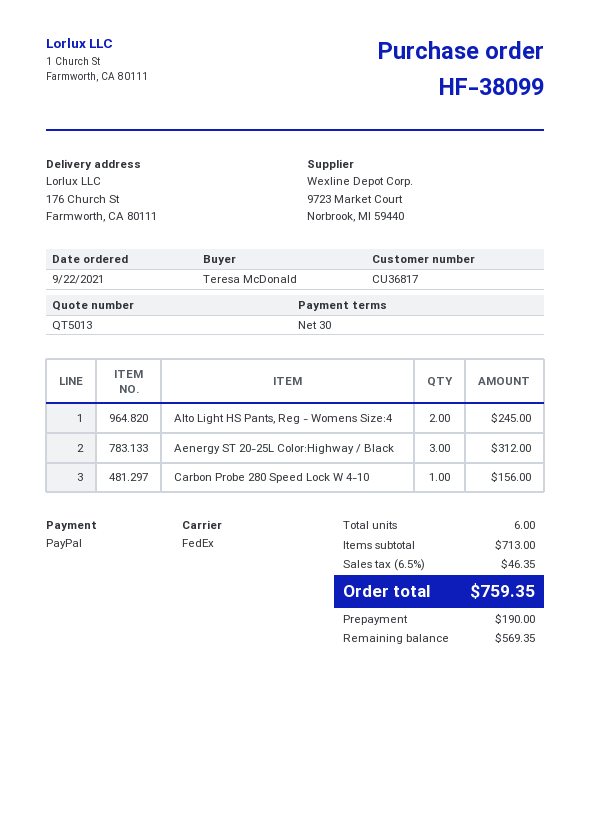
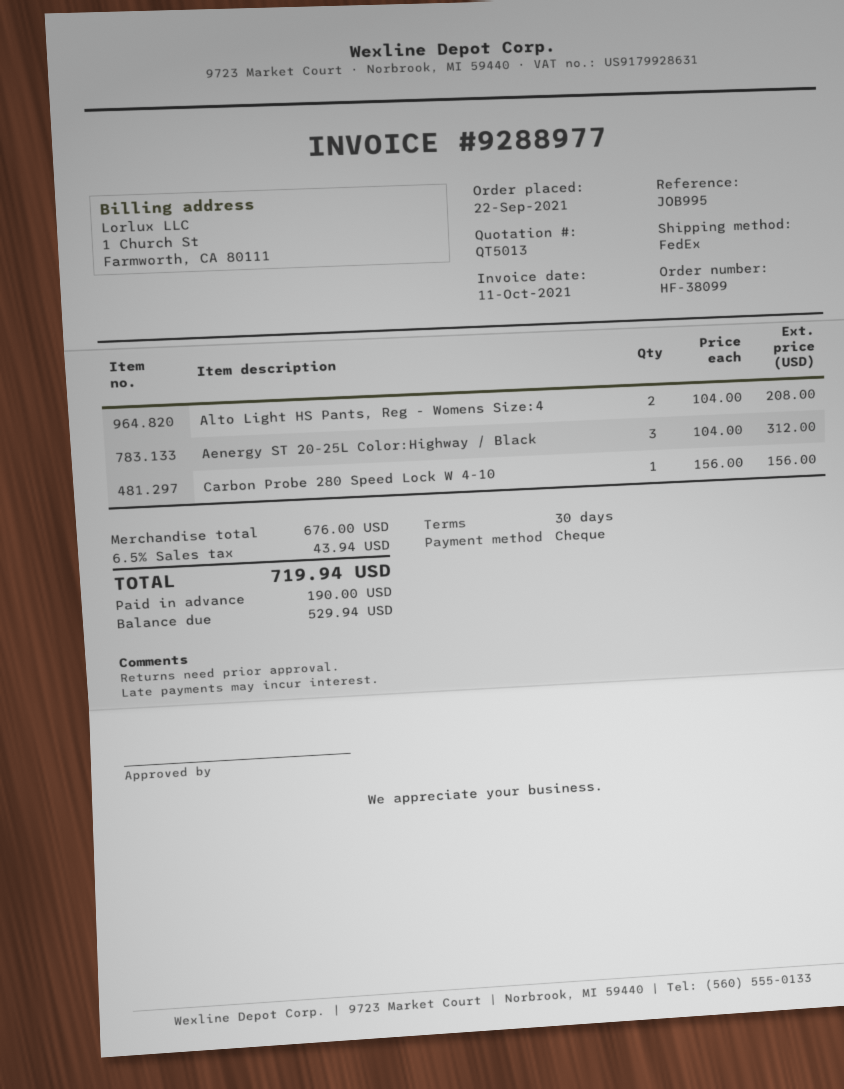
payment method: PayPal -> cheque
Alto Light HS Pants, Reg - Womens Size:4: 2 for 245.00 -> 2 for 208.00
subtotal: 713.00 -> 676.00
tax: 6.5% = 46.35 -> 6.5% = 43.94
total: 759.35 -> 719.94
balance: 569.35 -> 529.94

